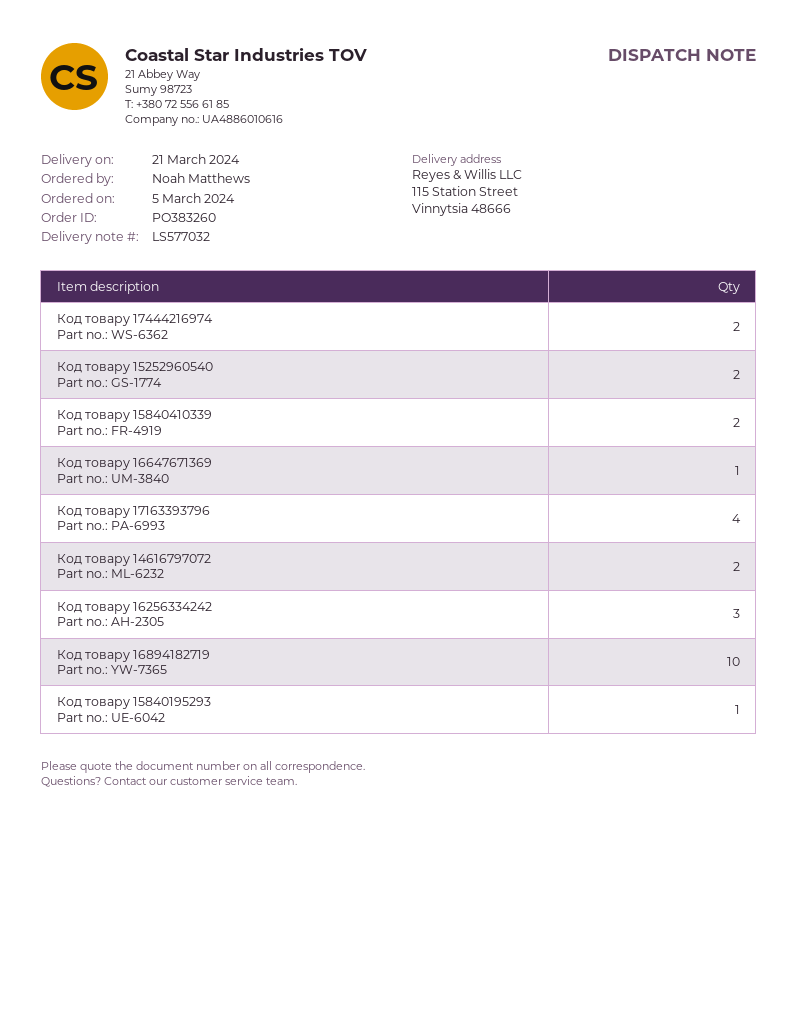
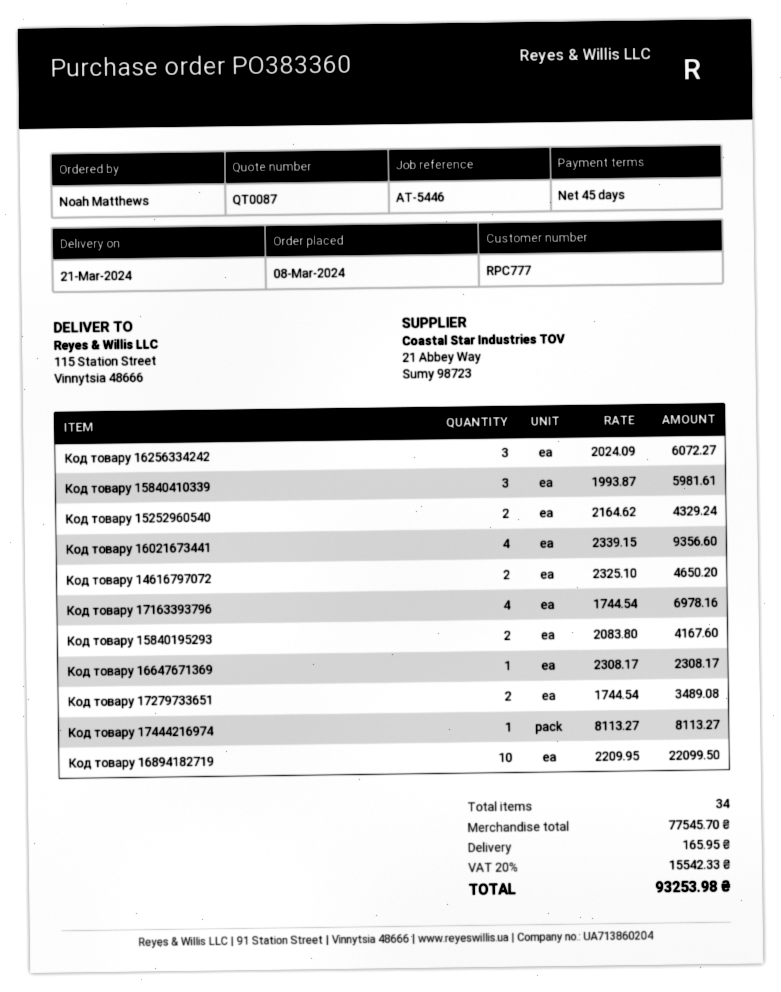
order number: PO383260 -> PO383360
order date: 2024-03-05 -> 2024-03-08
Код товару 17444216974: 2 -> 1
Код товару 15840410339: 2 -> 3
Код товару 15840195293: 1 -> 2
Код товару 16021673441: none -> 4
Код товару 17279733651: none -> 2

